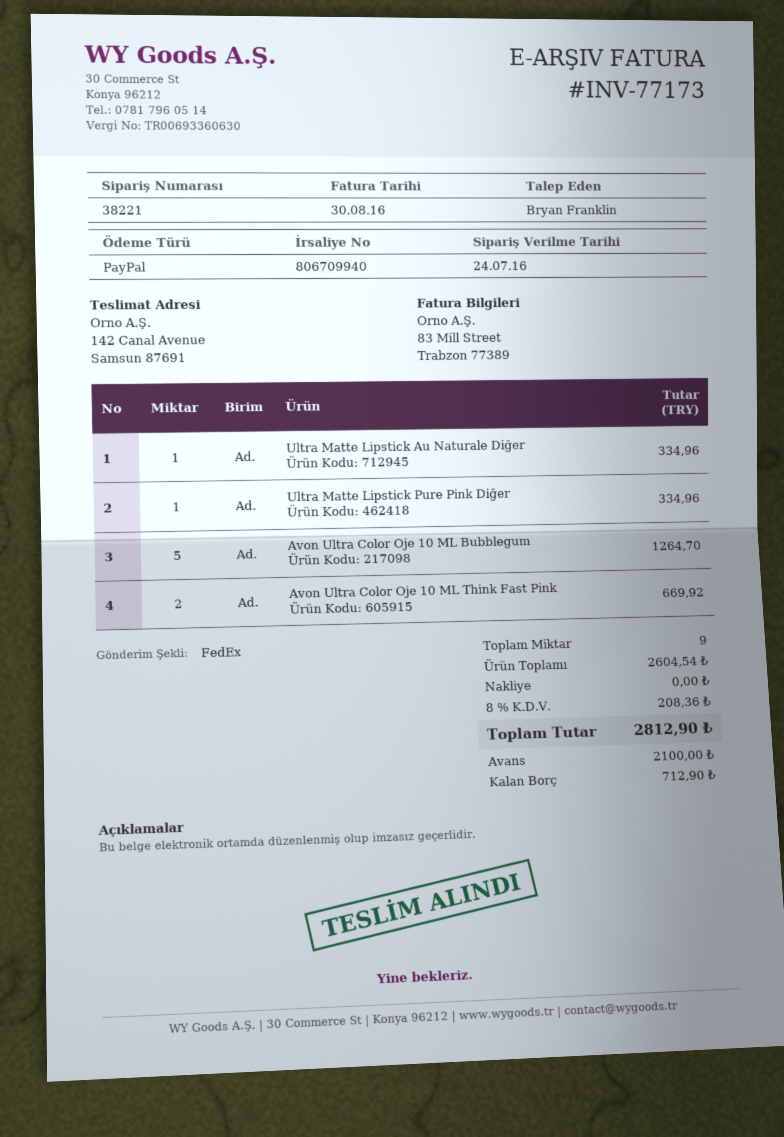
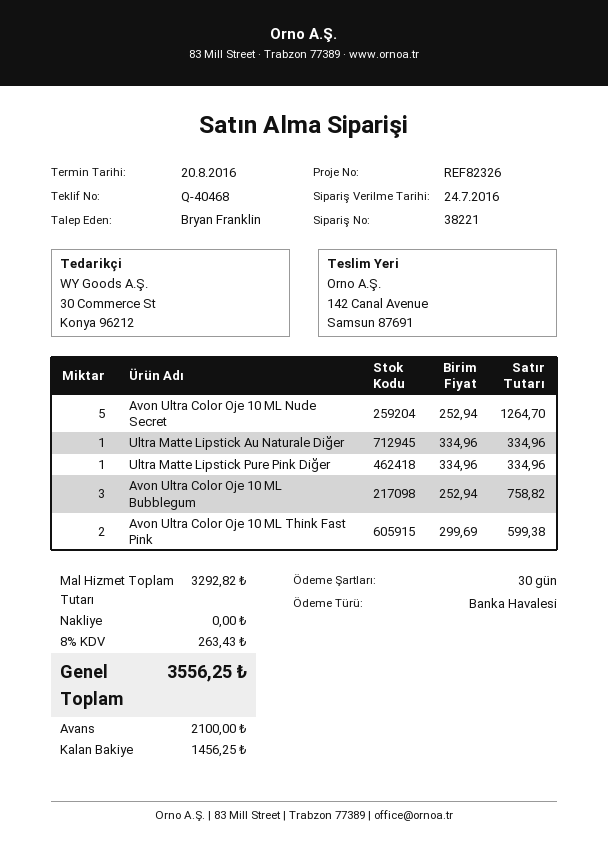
payment method: PayPal -> bank transfer
Avon Ultra Color Oje 10 ML Bubblegum: 5 for 1264.70 -> 3 for 758.82
Avon Ultra Color Oje 10 ML Think Fast Pink: 2 for 669.92 -> 2 for 599.38
Avon Ultra Color Oje 10 ML Nude Secret: none -> 5 for 1264.70
subtotal: 2604.54 -> 3292.82
tax: 8% = 208.36 -> 8% = 263.43
total: 2812.90 -> 3556.25
balance: 712.90 -> 1456.25

